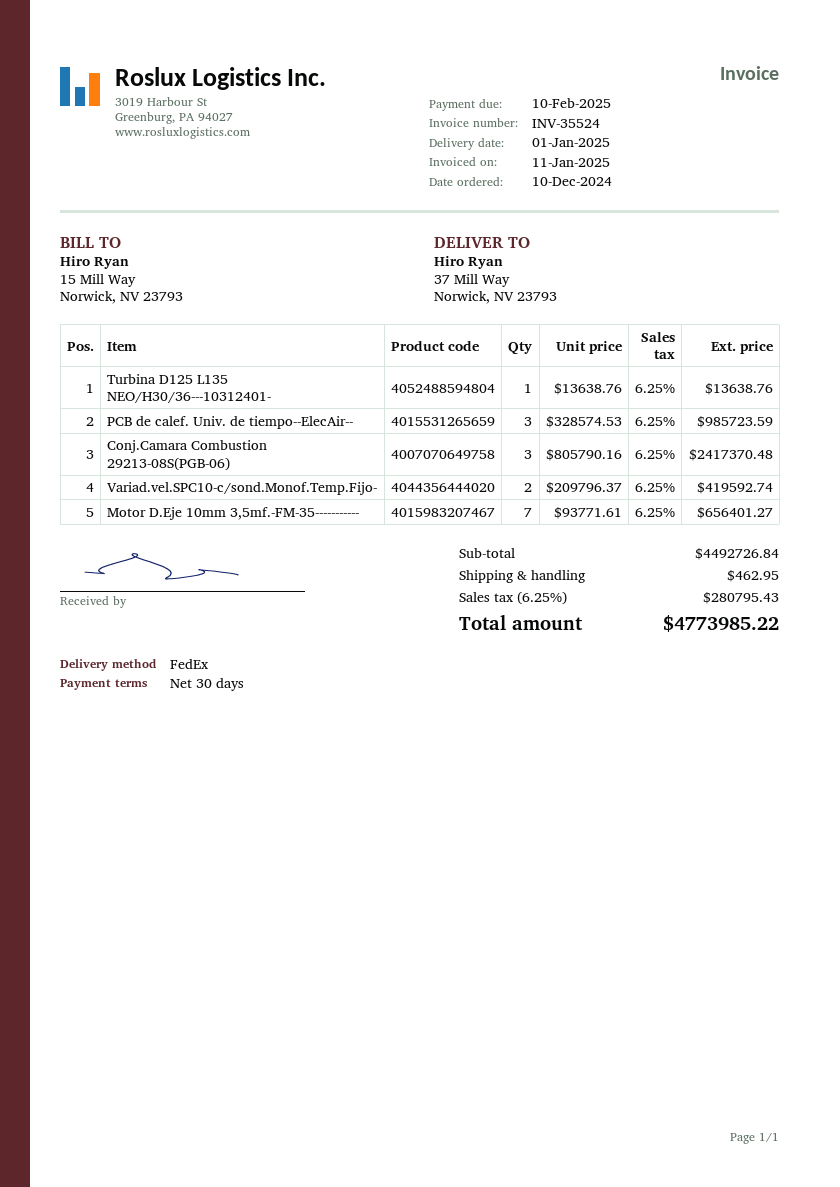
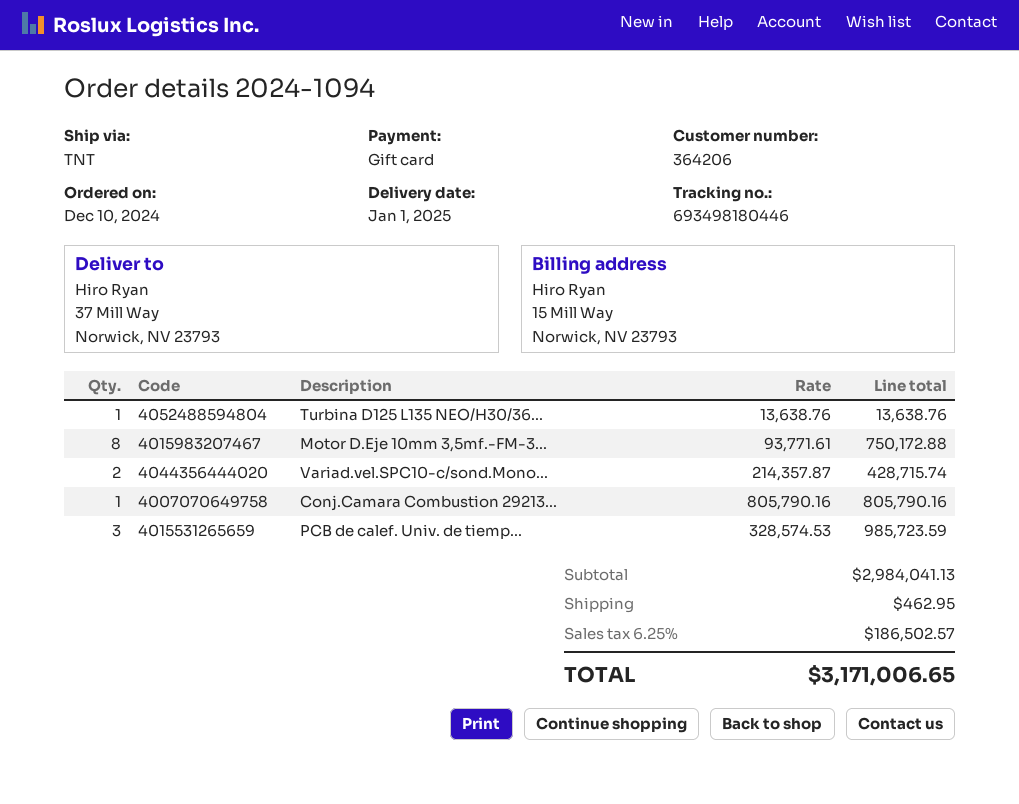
shipping method: FedEx -> TNT
Conj.Camara Combustion 29213-08S(PGB-06): 3 x 805790.16 = 2417370.48 -> 1 x 805790.16 = 805790.16
Variad.vel.SPC10-c/sond.Monof.Temp.Fijo-: 2 x 209796.37 = 419592.74 -> 2 x 214357.87 = 428715.74
Motor D.Eje 10mm 3,5mf.-FM-35-----------: 7 x 93771.61 = 656401.27 -> 8 x 93771.61 = 750172.88
subtotal: 4492726.84 -> 2984041.13
tax: 6.25% = 280795.43 -> 6.25% = 186502.57
total: 4773985.22 -> 3171006.65

